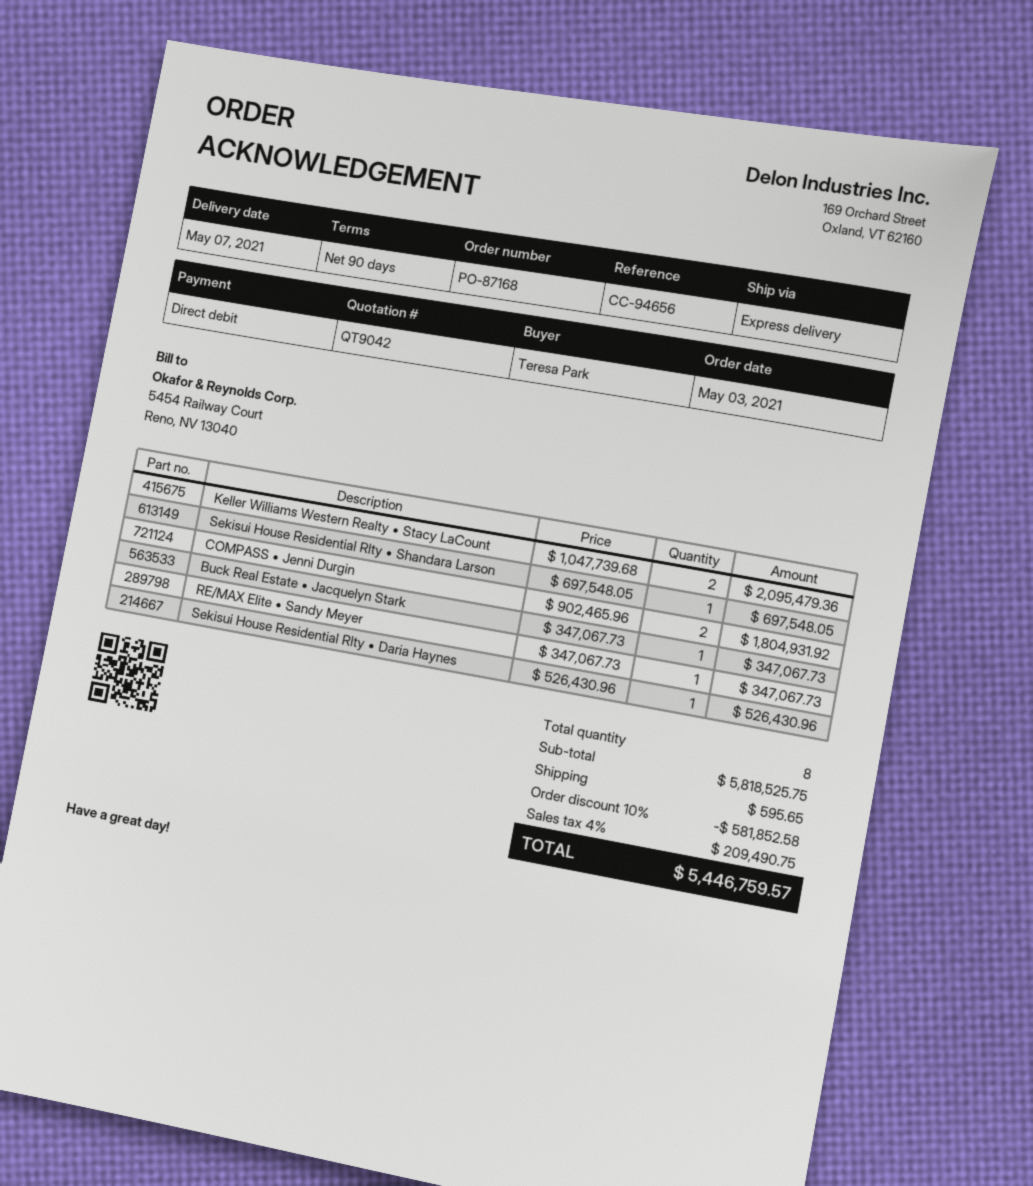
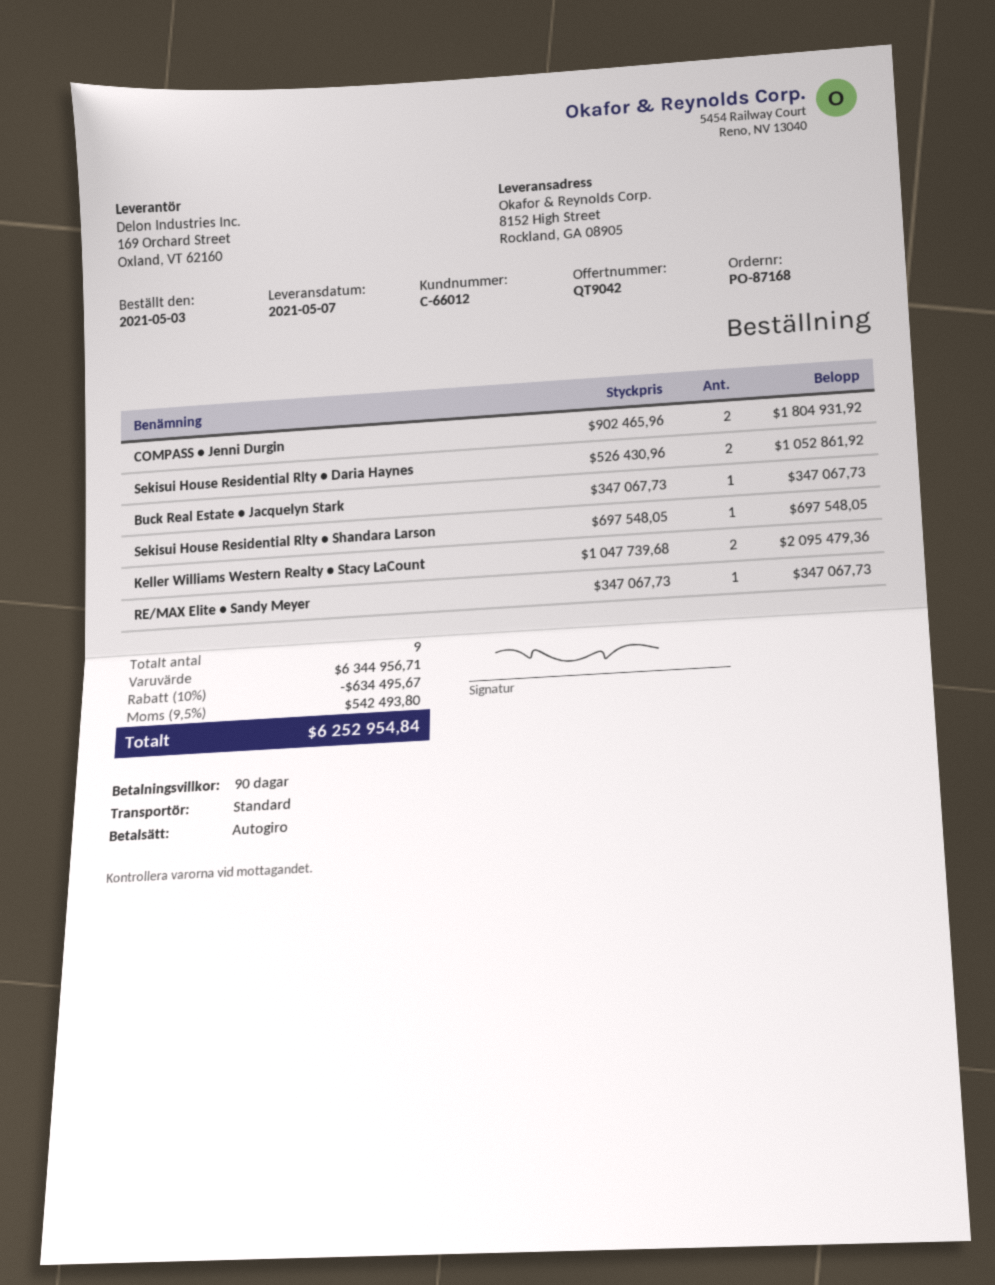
shipping method: express -> standard
Sekisui House Residential Rlty • Daria Haynes: 1 x 526430.96 = 526430.96 -> 2 x 526430.96 = 1052861.92
total quantity: 8 -> 9
subtotal: 5818525.75 -> 6344956.71
discount: 10% = 581852.58 -> 10% = 634495.67
shipping: 595.65 -> none
tax: 4% = 209490.75 -> 9.5% = 542493.80
total: 5446759.57 -> 6252954.84

